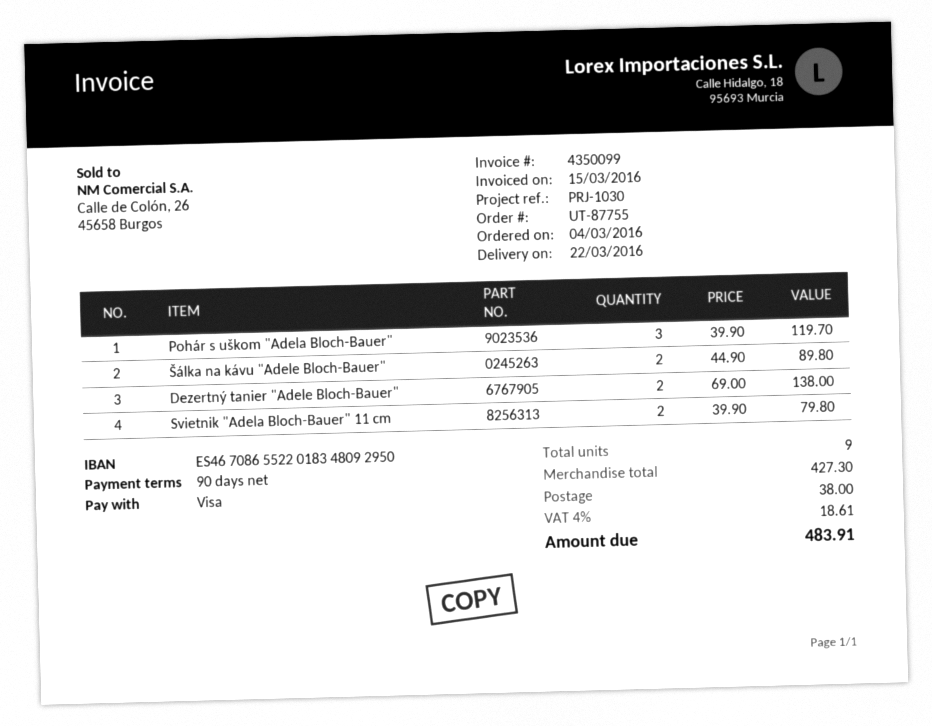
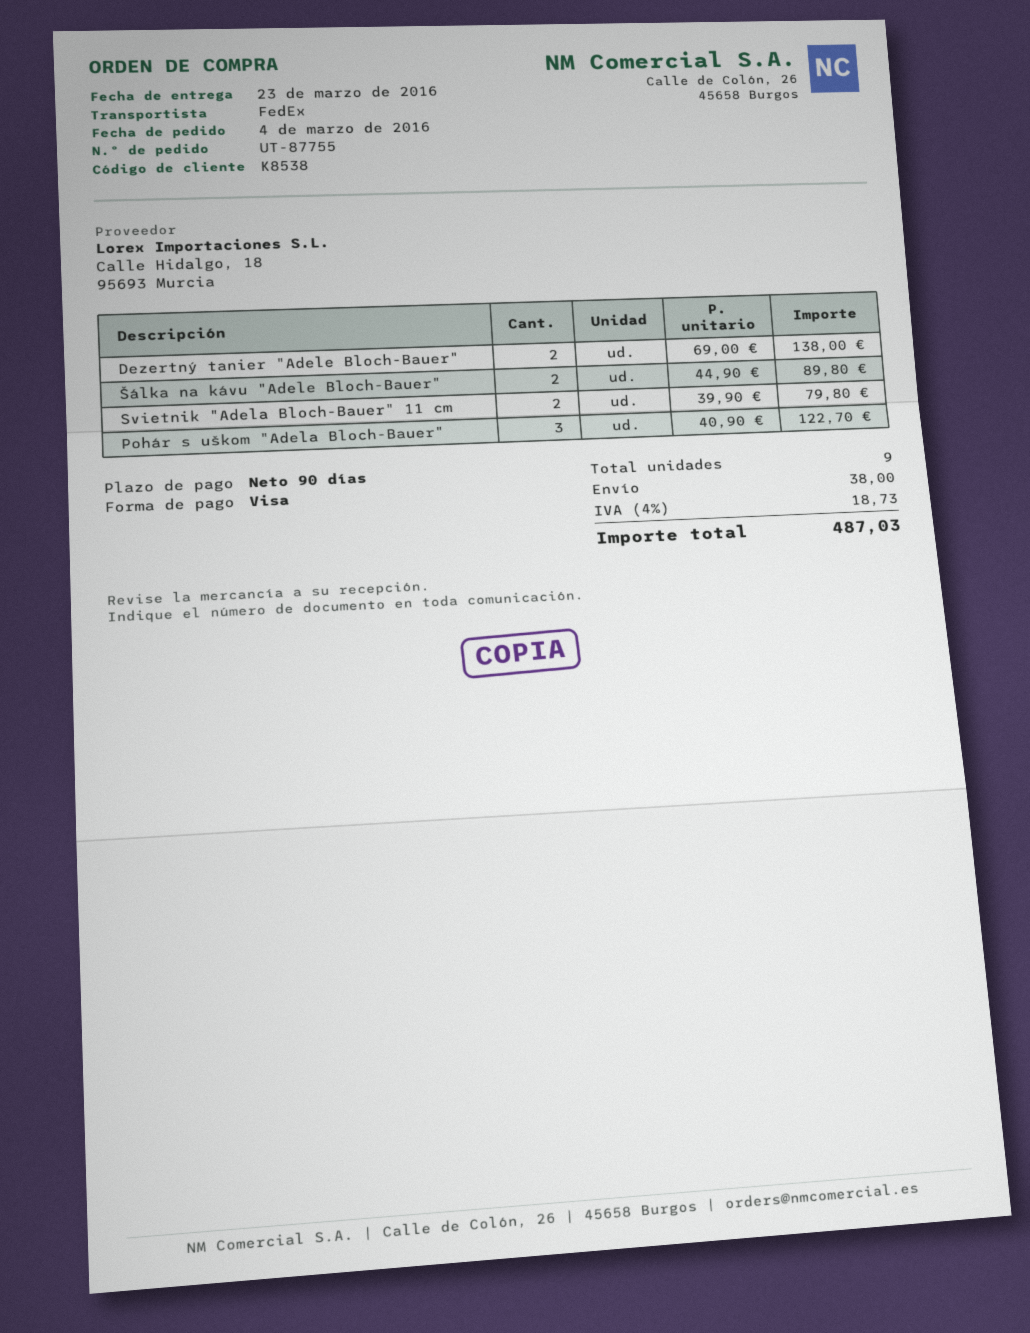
delivery date: 2016-03-22 -> 2016-03-23
Pohár s uškom "Adela Bloch-Bauer": 3 x 39.90 = 119.70 -> 3 x 40.90 = 122.70
tax: 4% = 18.61 -> 4% = 18.73
total: 483.91 -> 487.03

